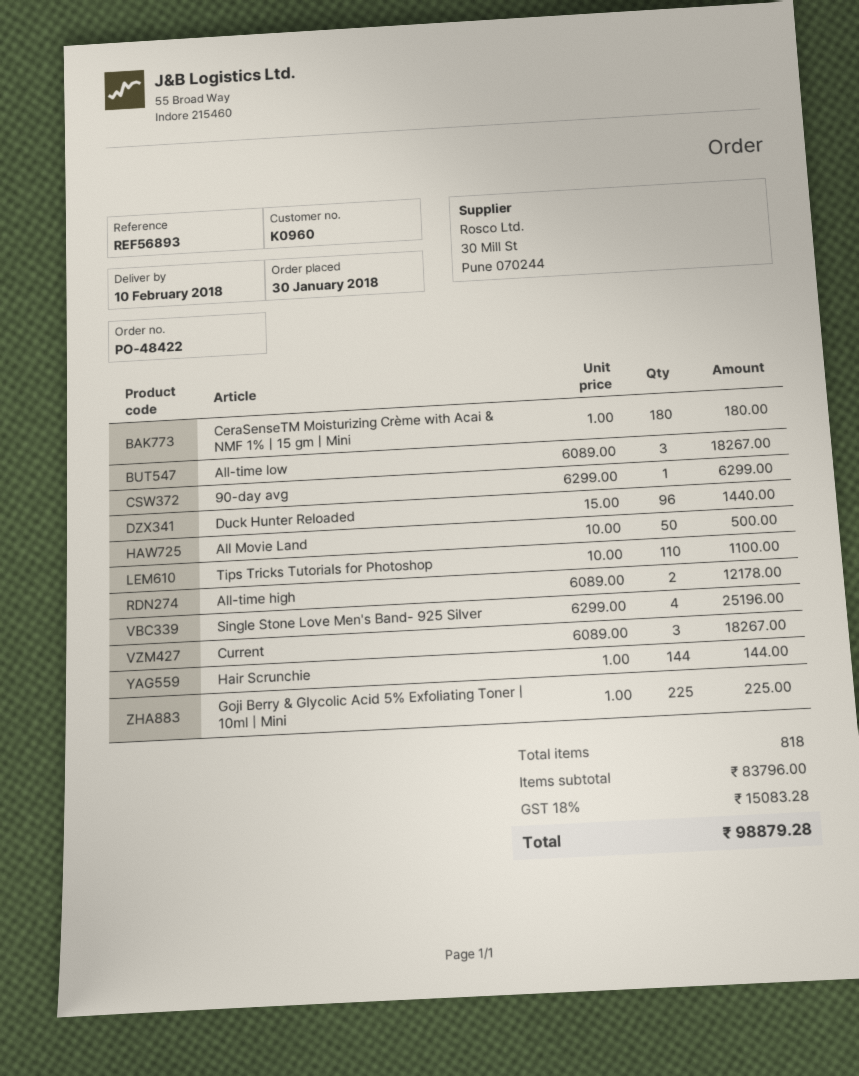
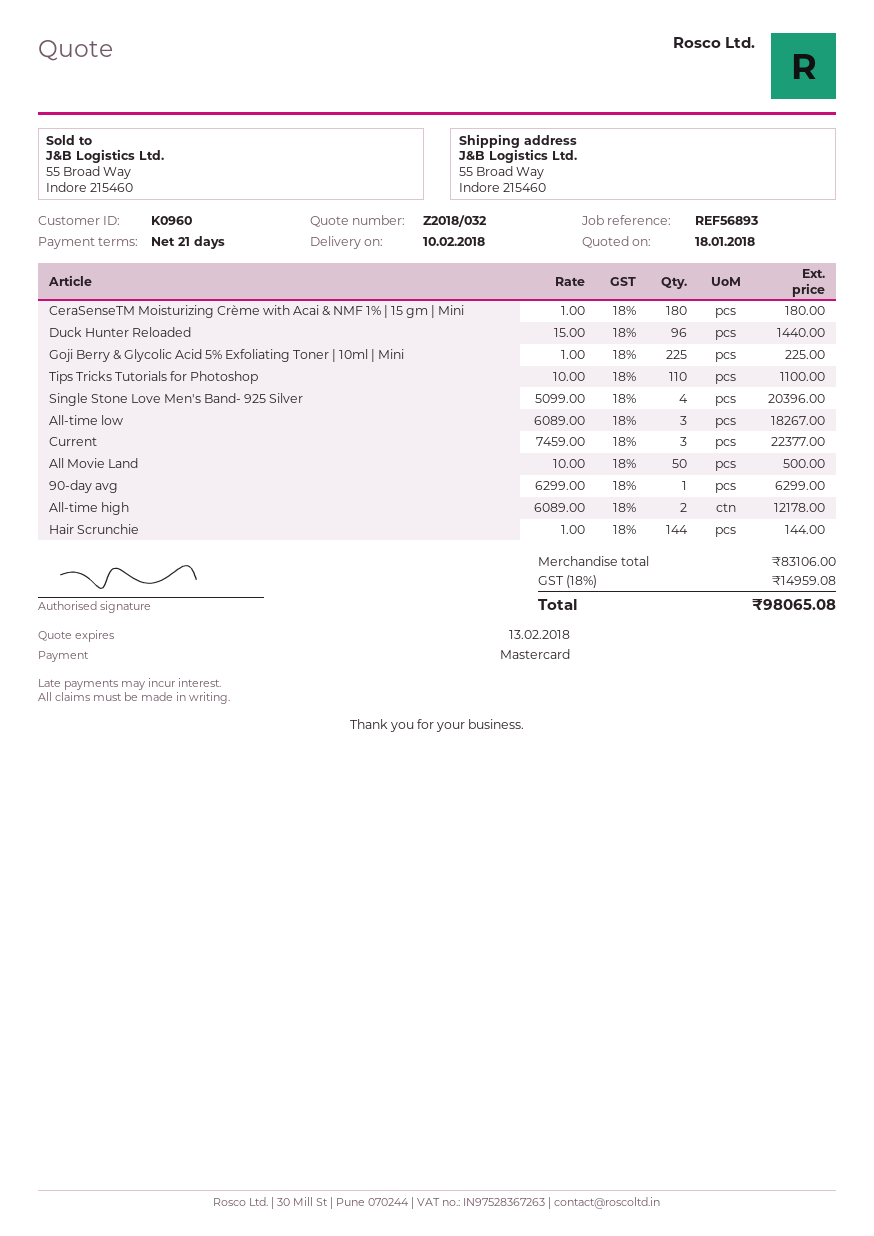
Single Stone Love Men's Band- 925 Silver: 4 x 6299.00 = 25196.00 -> 4 x 5099.00 = 20396.00
Current: 3 x 6089.00 = 18267.00 -> 3 x 7459.00 = 22377.00
subtotal: 83796.00 -> 83106.00
tax: 18% = 15083.28 -> 18% = 14959.08
total: 98879.28 -> 98065.08

